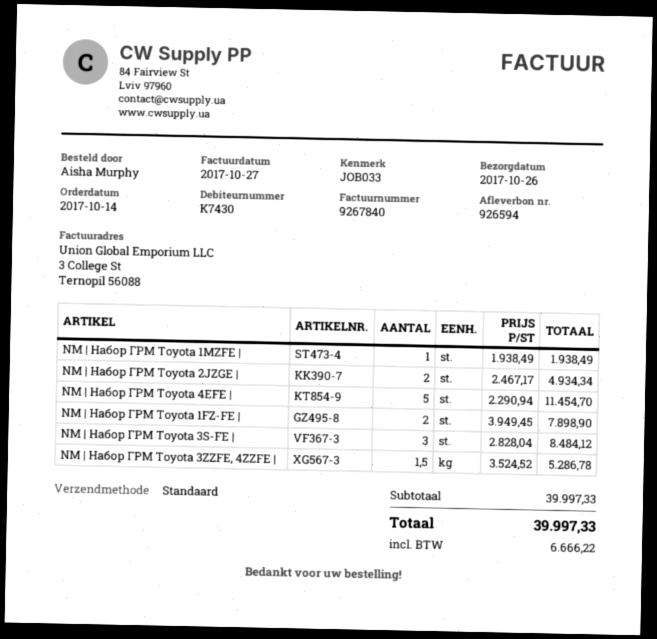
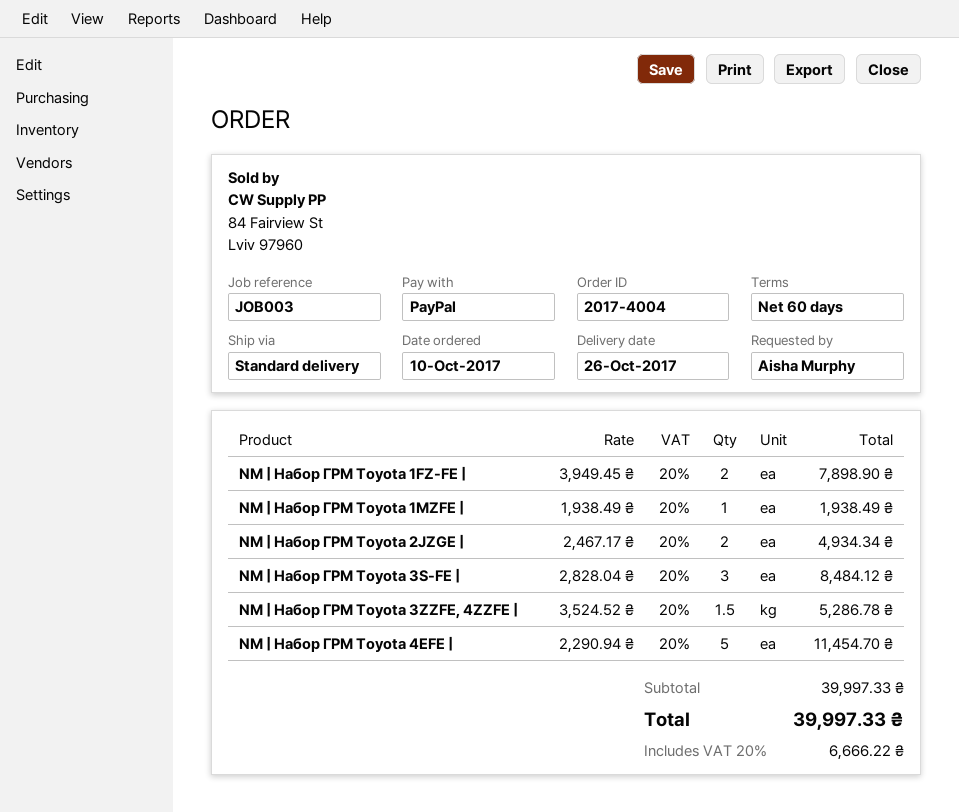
order date: 2017-10-14 -> 2017-10-10
reference: JOB033 -> JOB003

